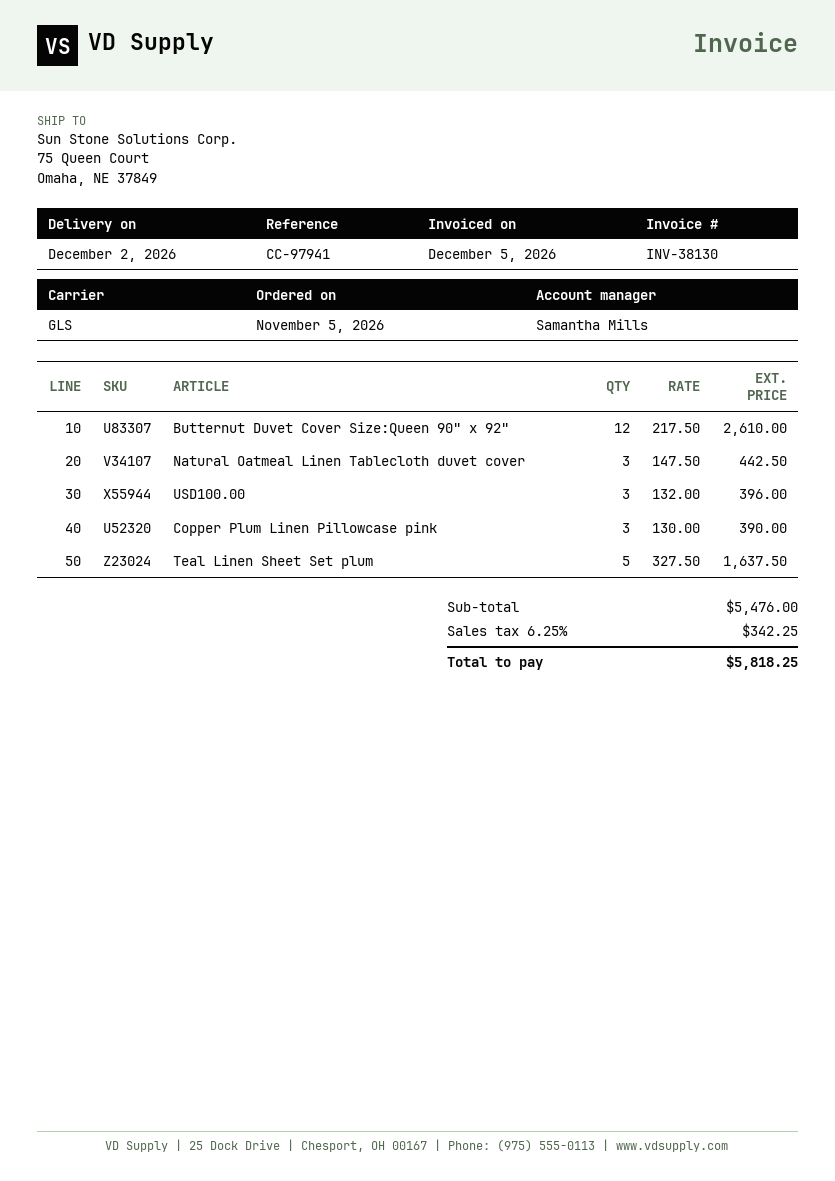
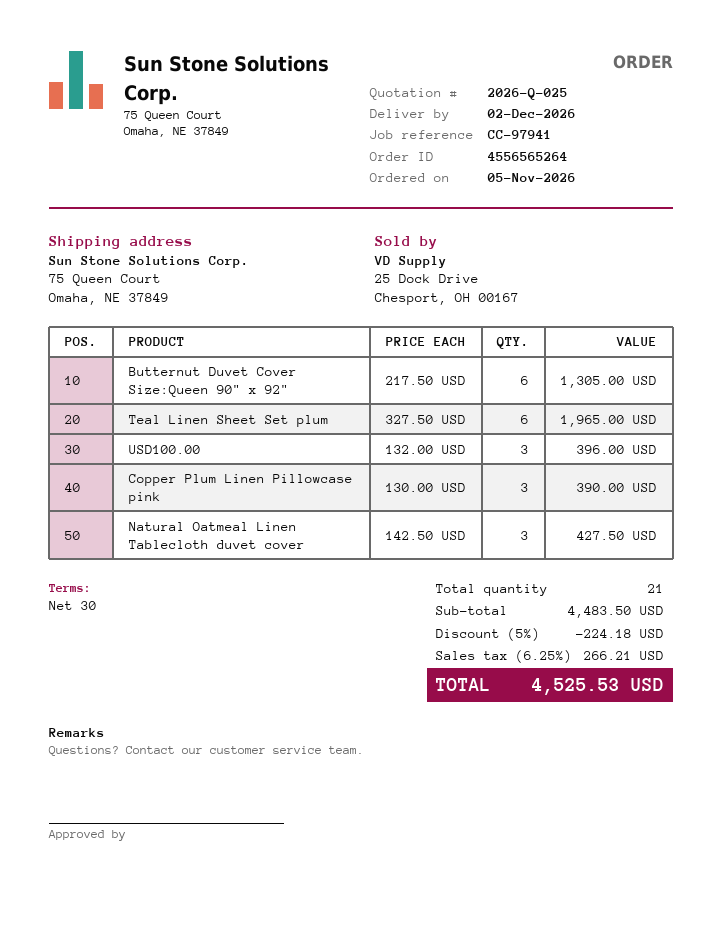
Butternut Duvet Cover Size:Queen 90" x 92": 12 x 217.50 = 2610.00 -> 6 x 217.50 = 1305.00
Natural Oatmeal Linen Tablecloth duvet cover: 3 x 147.50 = 442.50 -> 3 x 142.50 = 427.50
Teal Linen Sheet Set plum: 5 x 327.50 = 1637.50 -> 6 x 327.50 = 1965.00
subtotal: 5476.00 -> 4483.50
discount: none -> 5% = 224.18
tax: 6.25% = 342.25 -> 6.25% = 266.21
total: 5818.25 -> 4525.53

